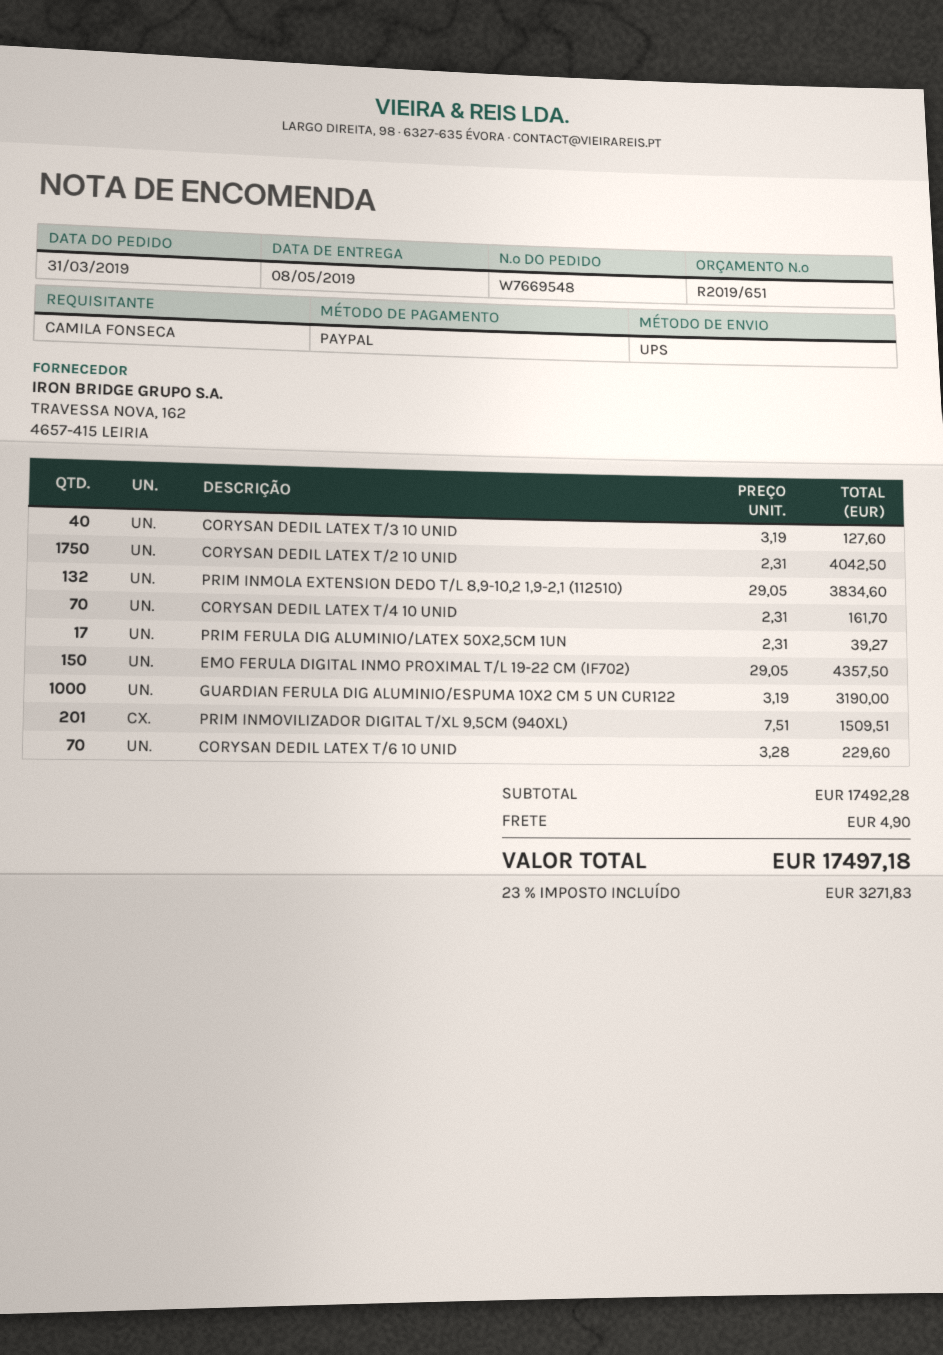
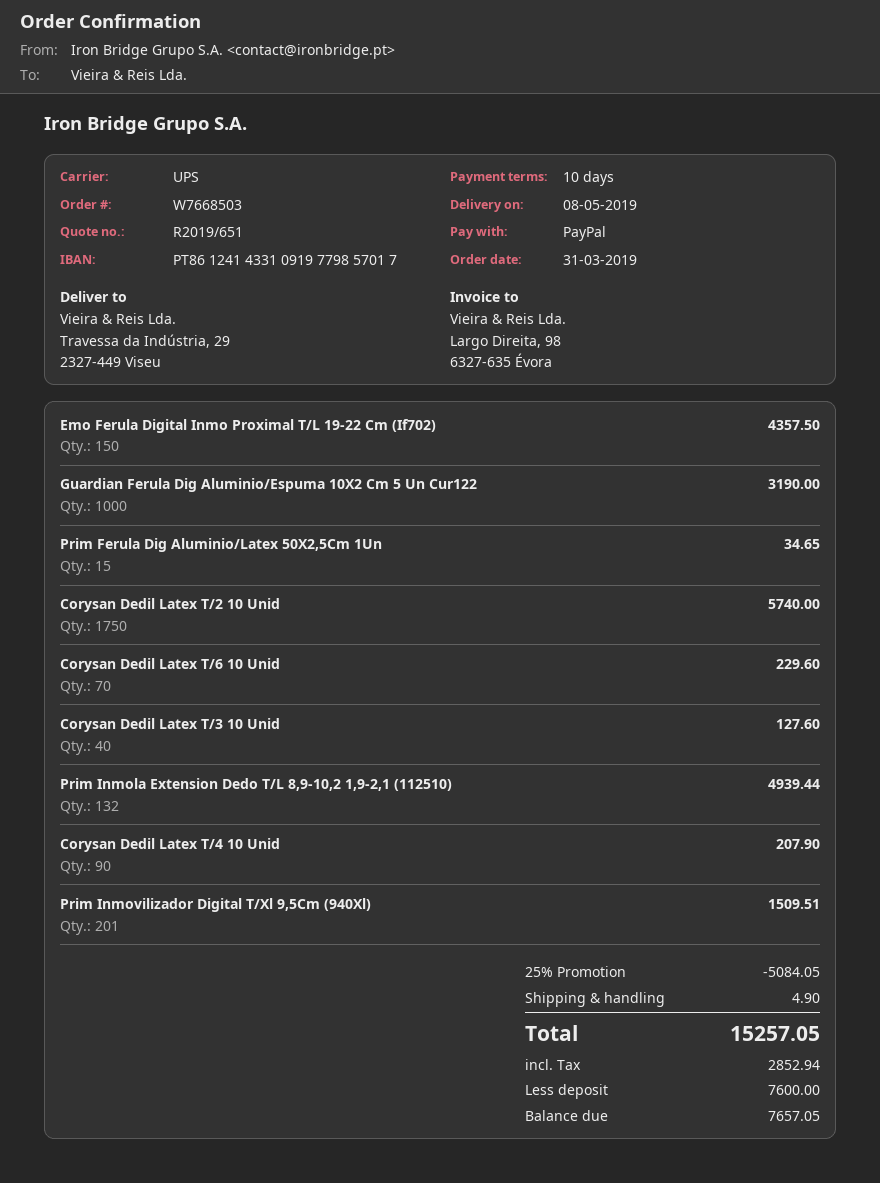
order number: W7669548 -> W7668503
CORYSAN DEDIL LATEX T/2 10 UNID: 1750 for 4042.50 -> 1750 for 5740.00
PRIM INMOLA EXTENSION DEDO T/L 8,9-10,2 1,9-2,1 (112510): 132 for 3834.60 -> 132 for 4939.44
CORYSAN DEDIL LATEX T/4 10 UNID: 70 for 161.70 -> 90 for 207.90
PRIM FERULA DIG ALUMINIO/LATEX 50X2,5CM 1UN: 17 for 39.27 -> 15 for 34.65
discount: none -> 25% = 5084.05
tax: 3271.83 -> 2852.94
total: 17497.18 -> 15257.05

